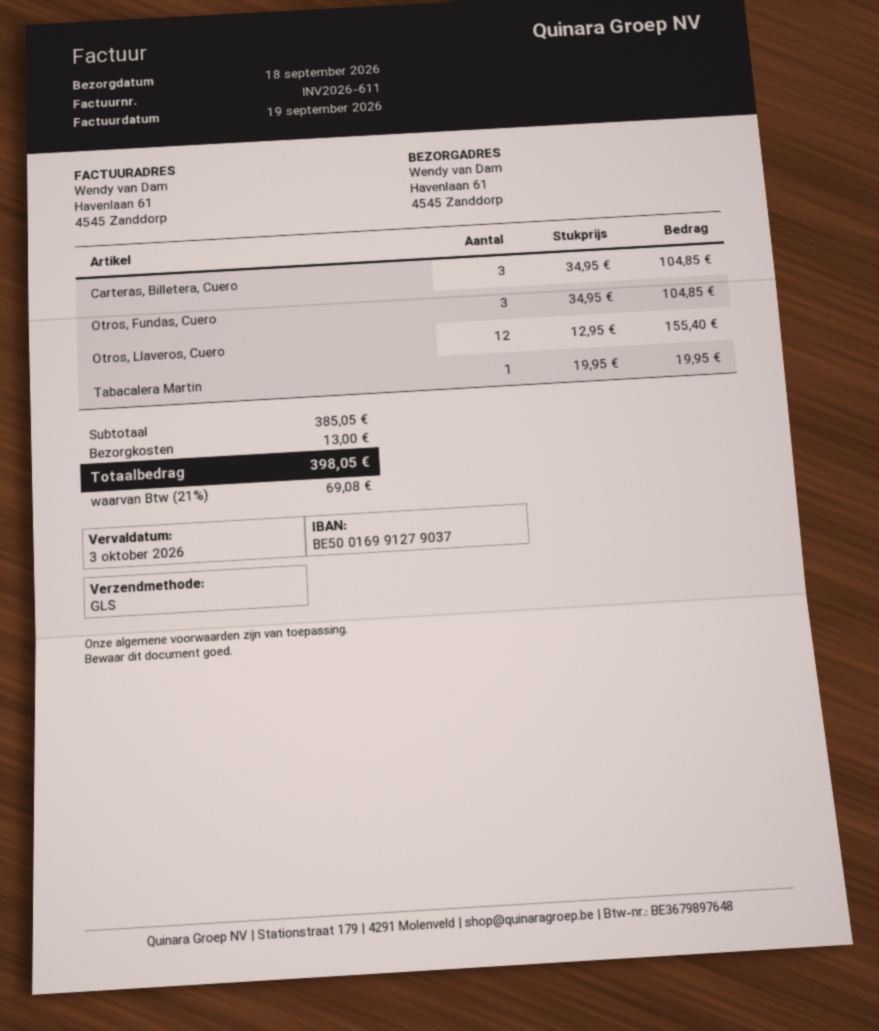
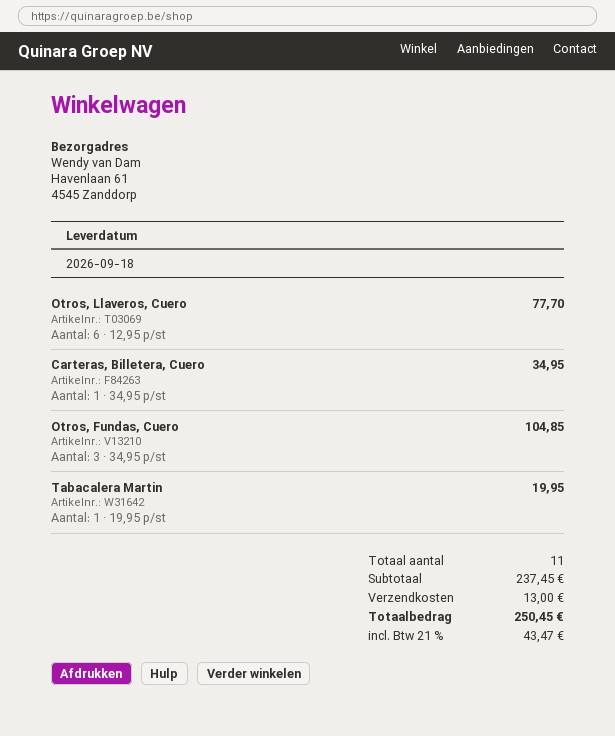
Carteras, Billetera, Cuero: 3 x 34.95 = 104.85 -> 1 x 34.95 = 34.95
Otros, Llaveros, Cuero: 12 x 12.95 = 155.40 -> 6 x 12.95 = 77.70
subtotal: 385.05 -> 237.45
tax: 21% = 69.08 -> 21% = 43.47
total: 398.05 -> 250.45

